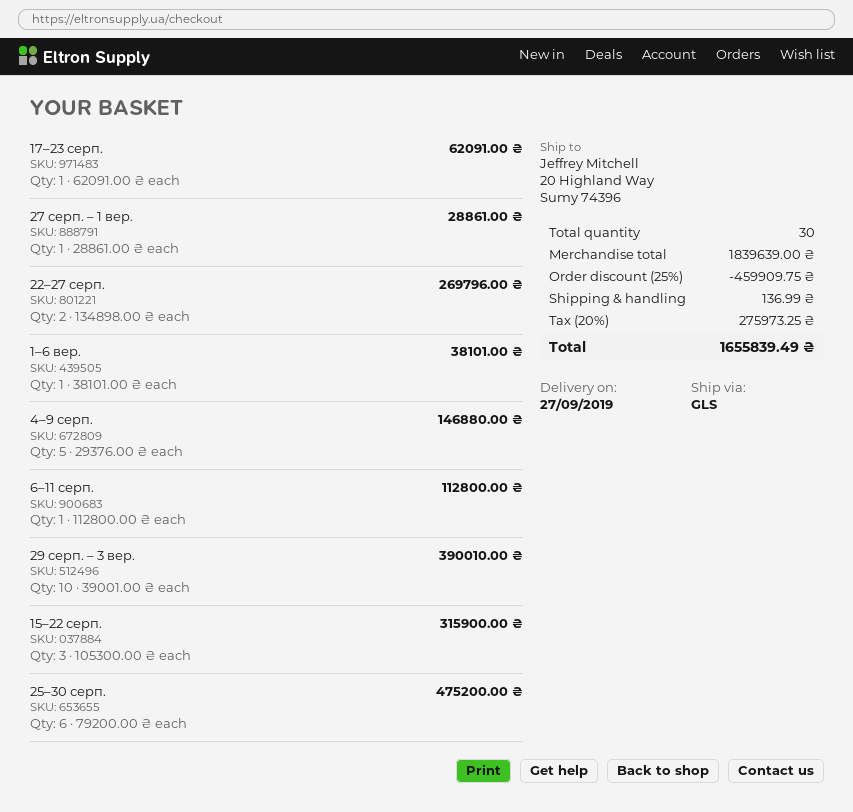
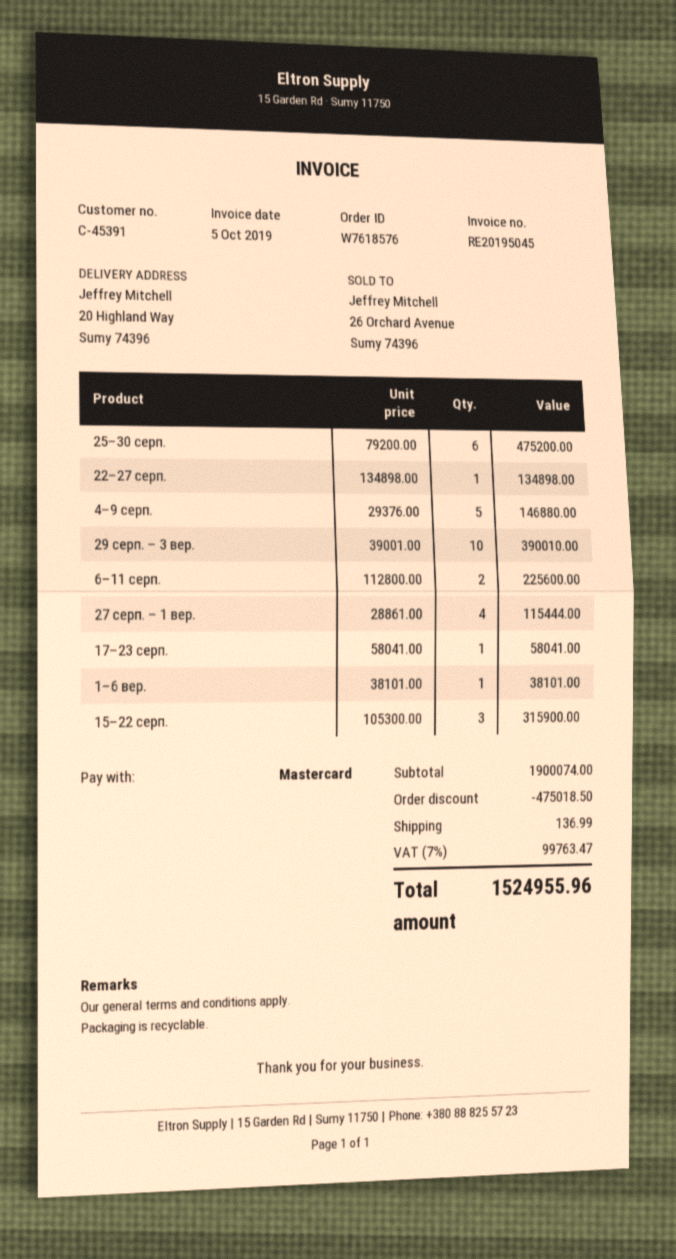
17–23 серп.: 1 x 62091.00 = 62091.00 -> 1 x 58041.00 = 58041.00
27 серп. – 1 вер.: 1 x 28861.00 = 28861.00 -> 4 x 28861.00 = 115444.00
22–27 серп.: 2 x 134898.00 = 269796.00 -> 1 x 134898.00 = 134898.00
6–11 серп.: 1 x 112800.00 = 112800.00 -> 2 x 112800.00 = 225600.00
subtotal: 1839639.00 -> 1900074.00
discount: 459909.75 -> 475018.50
tax: 20% = 275973.25 -> 7% = 99763.47
total: 1655839.49 -> 1524955.96

